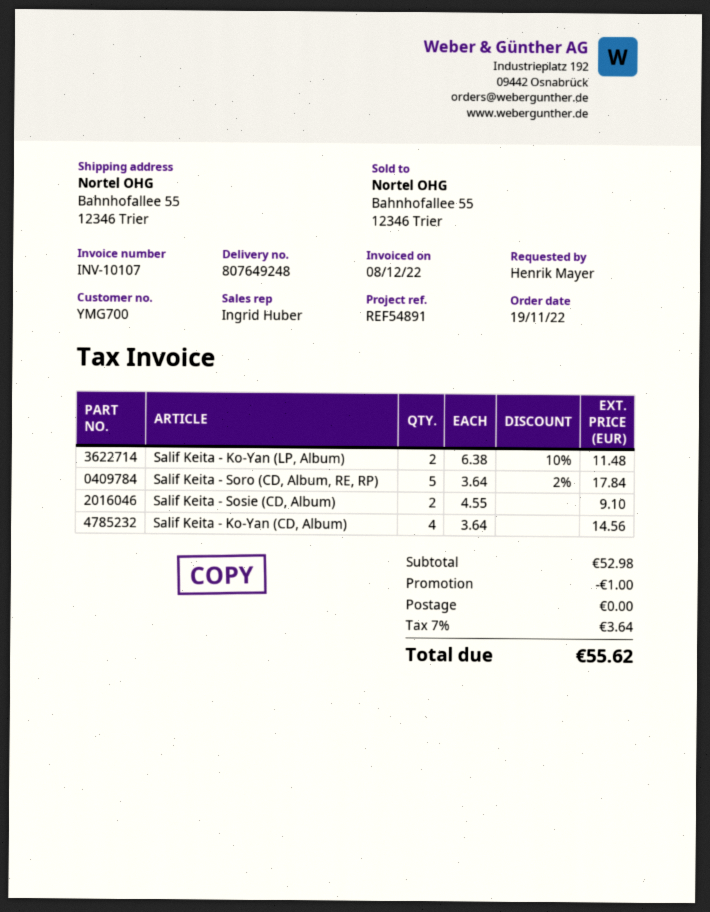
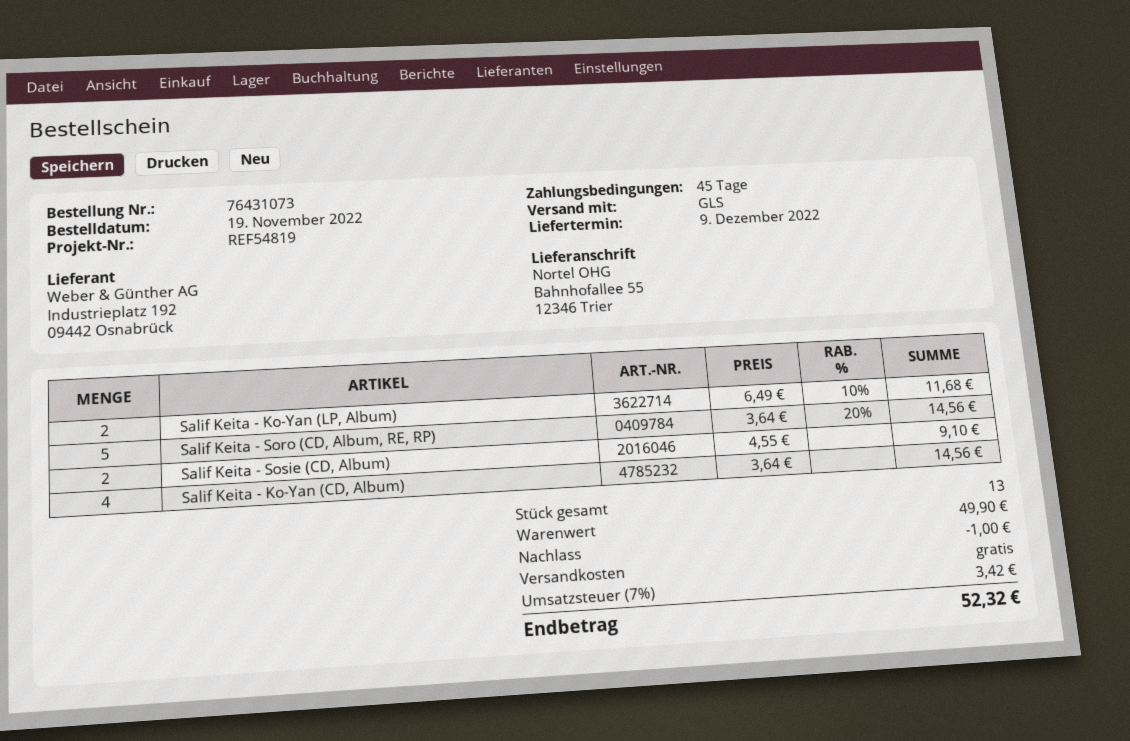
reference: REF54891 -> REF54819
Salif Keita - Ko-Yan (LP, Album): 2 x 6.38 - 10% = 11.48 -> 2 x 6.49 - 10% = 11.68
Salif Keita - Soro (CD, Album, RE, RP): 5 x 3.64 - 2% = 17.84 -> 5 x 3.64 - 20% = 14.56
subtotal: 52.98 -> 49.90
tax: 7% = 3.64 -> 7% = 3.42
total: 55.62 -> 52.32

